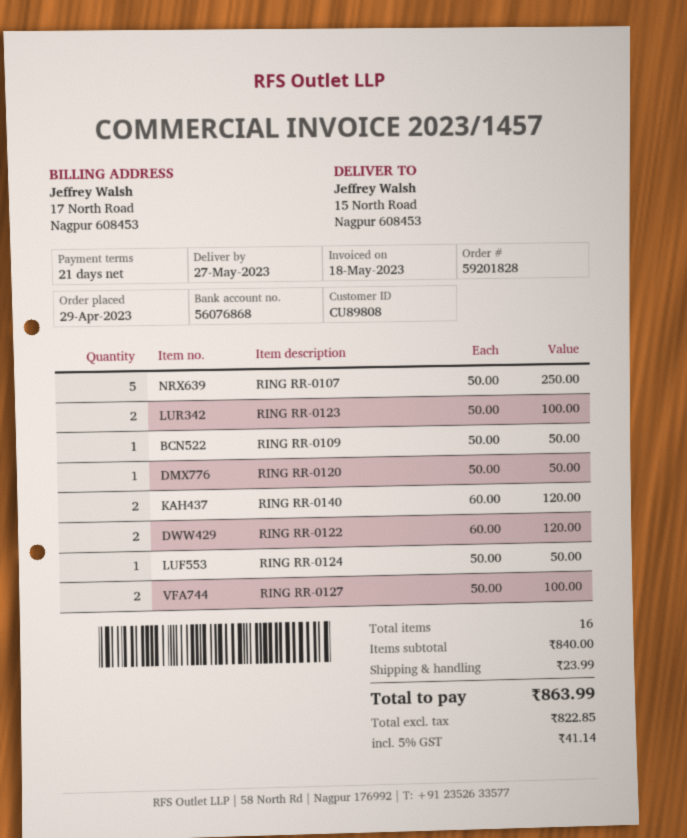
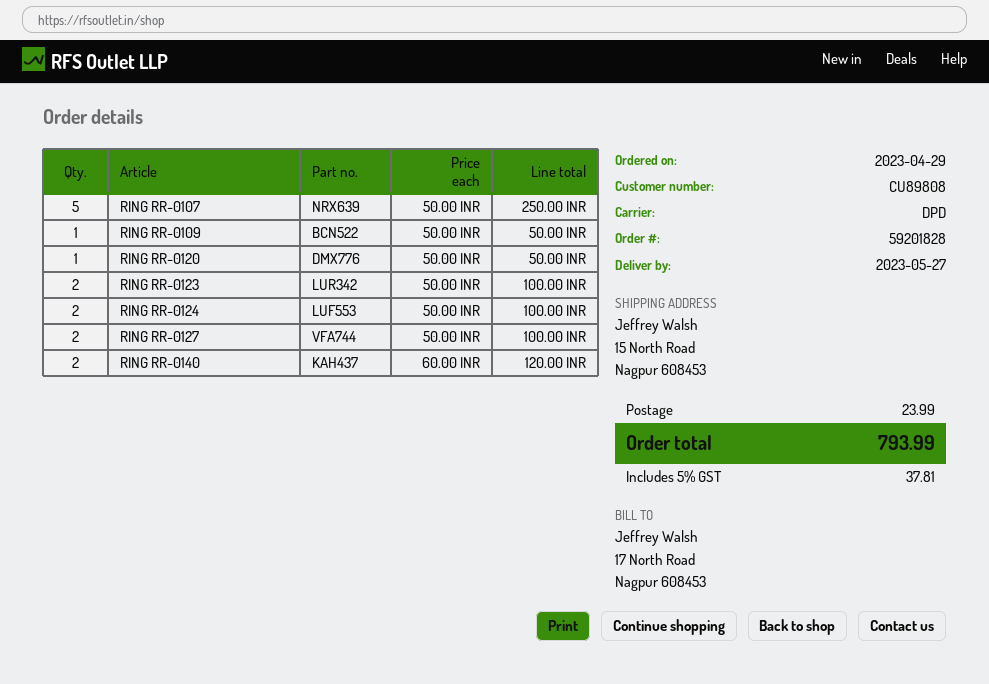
RING RR-0122: 2 x 60.00 = 120.00 -> none
RING RR-0124: 1 x 50.00 = 50.00 -> 2 x 50.00 = 100.00
tax: 5% = 41.14 -> 5% = 37.81
total: 863.99 -> 793.99

